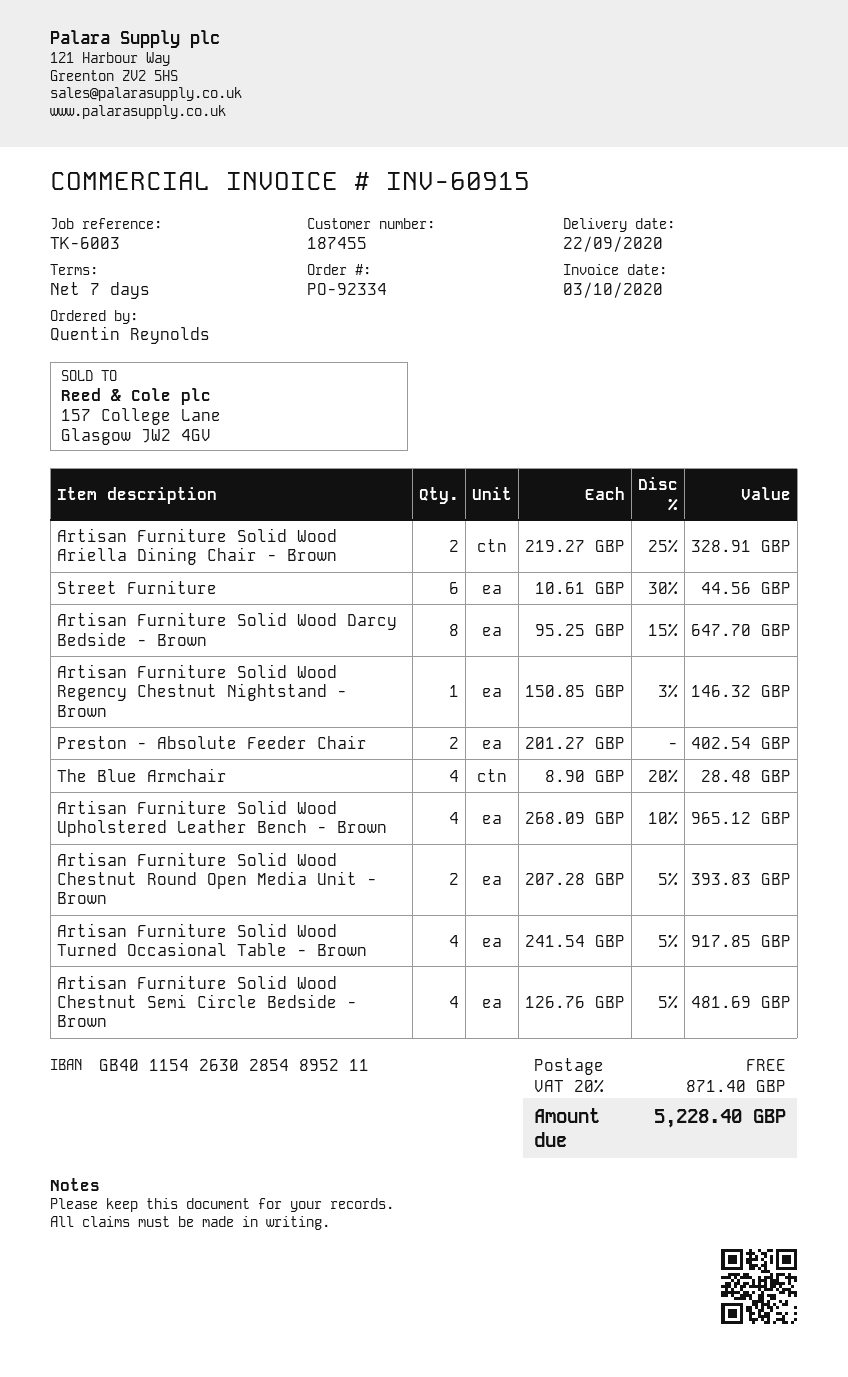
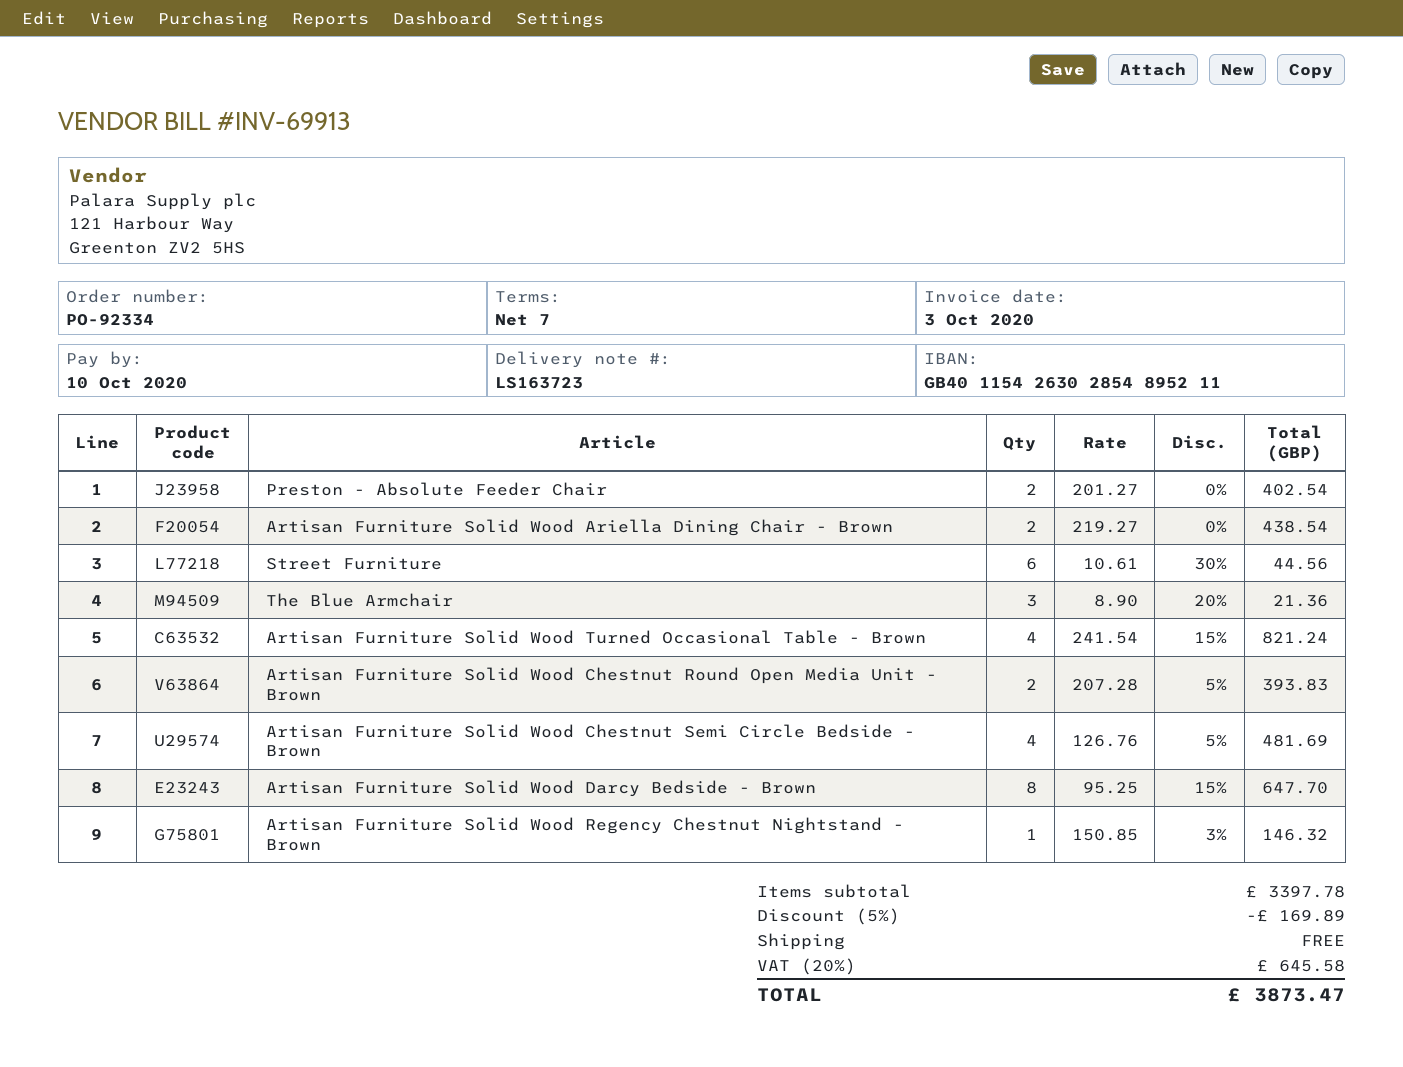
invoice number: INV-60915 -> INV-69913
Artisan Furniture Solid Wood Ariella Dining Chair - Brown: 2 x 219.27 - 25% = 328.91 -> 2 x 219.27 = 438.54
The Blue Armchair: 4 x 8.90 - 20% = 28.48 -> 3 x 8.90 - 20% = 21.36
Artisan Furniture Solid Wood Upholstered Leather Bench - Brown: 4 x 268.09 - 10% = 965.12 -> none
Artisan Furniture Solid Wood Turned Occasional Table - Brown: 4 x 241.54 - 5% = 917.85 -> 4 x 241.54 - 15% = 821.24
discount: none -> 5% = 169.89
tax: 20% = 871.40 -> 20% = 645.58
total: 5228.40 -> 3873.47

